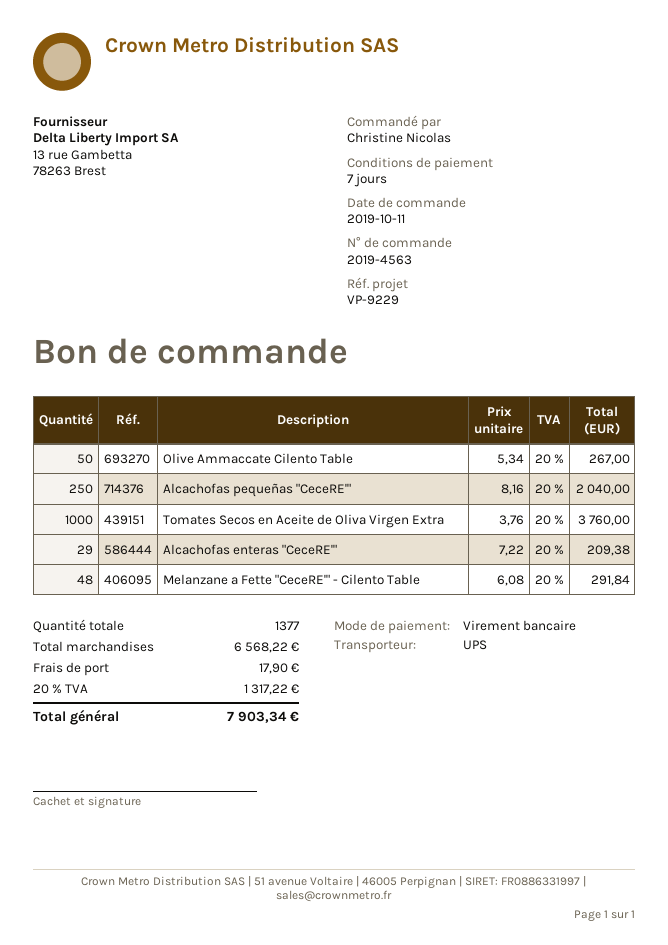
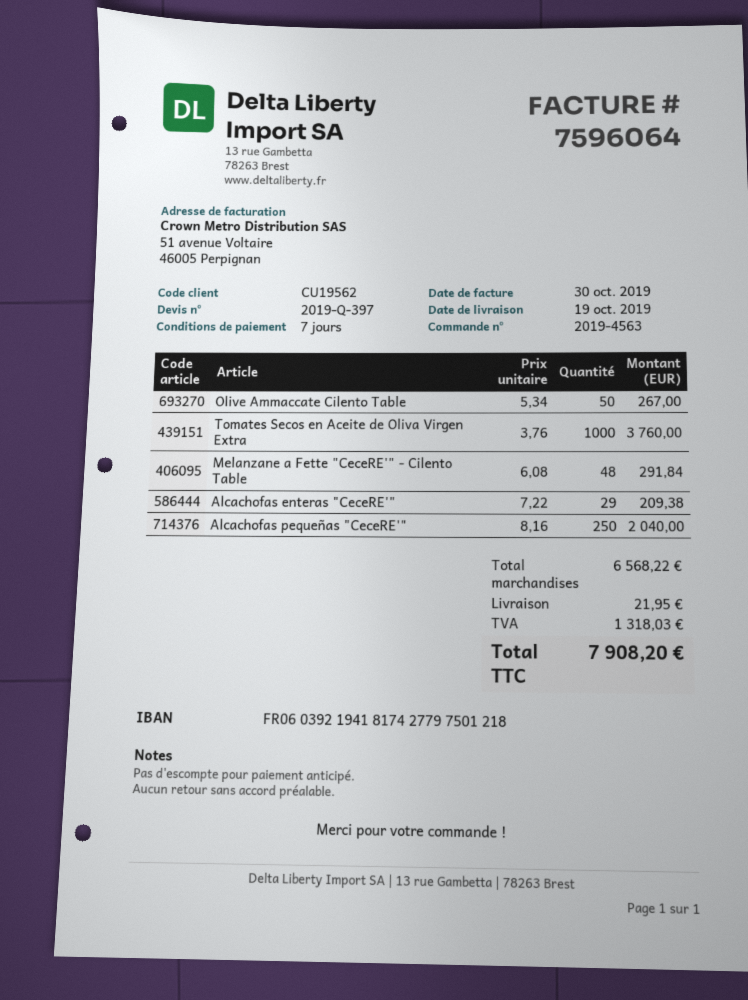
shipping: 17.90 -> 21.95
tax: 1317.22 -> 1318.03
total: 7903.34 -> 7908.20

